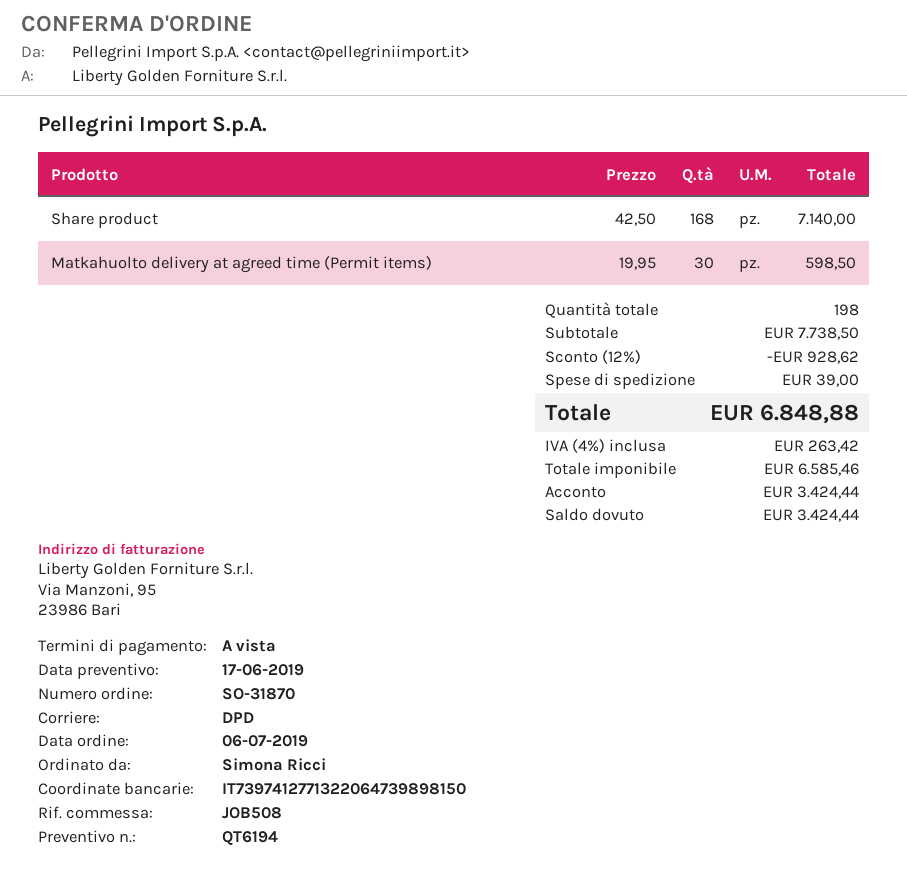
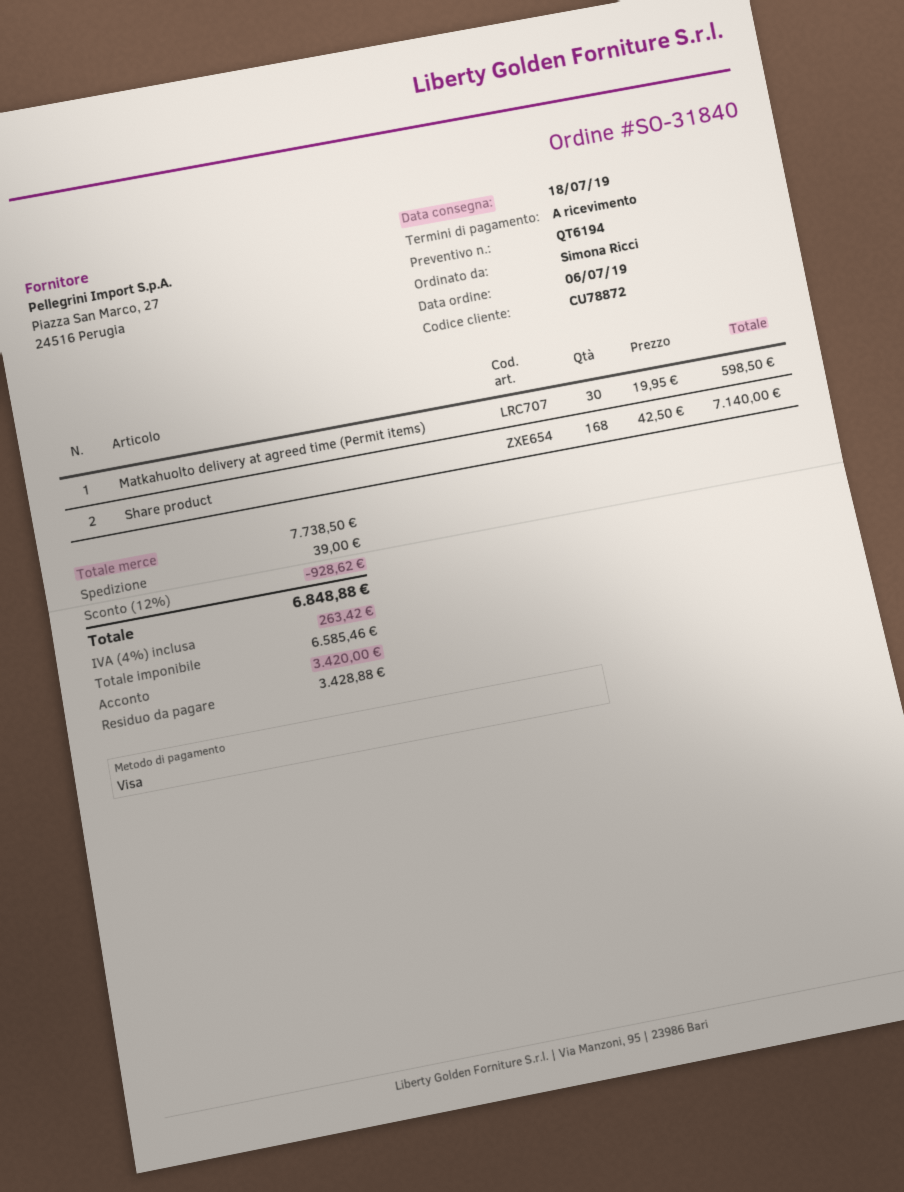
order number: SO-31870 -> SO-31840
deposit: 3424.44 -> 3420.00
balance: 3424.44 -> 3428.88

